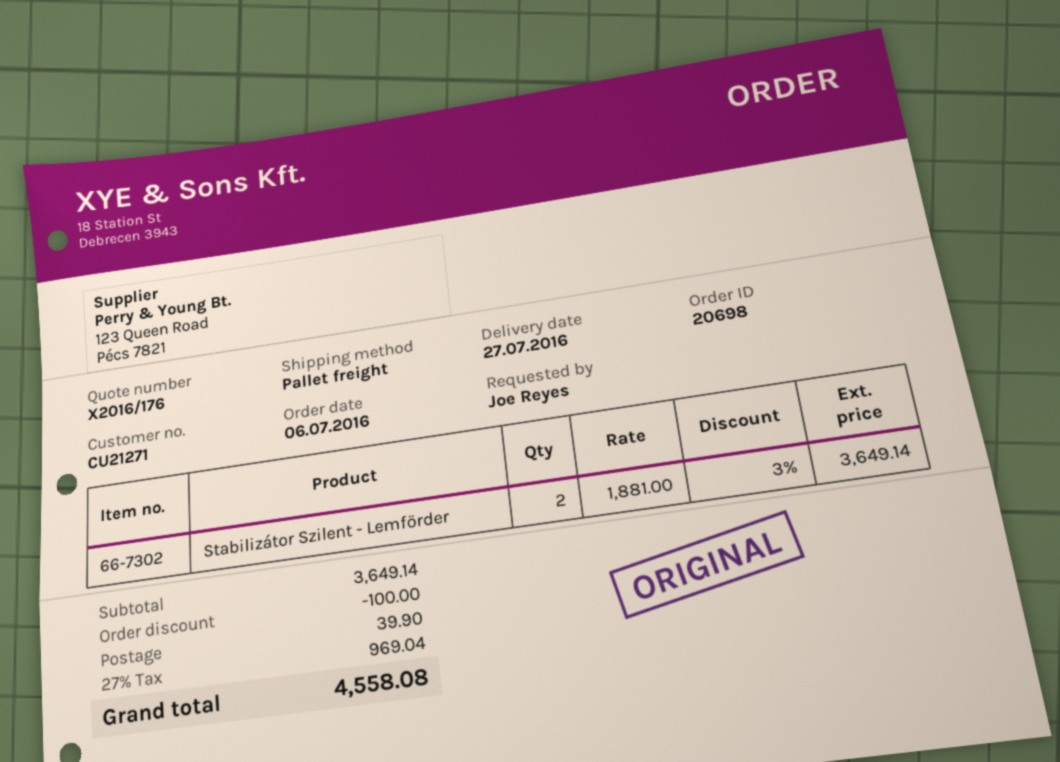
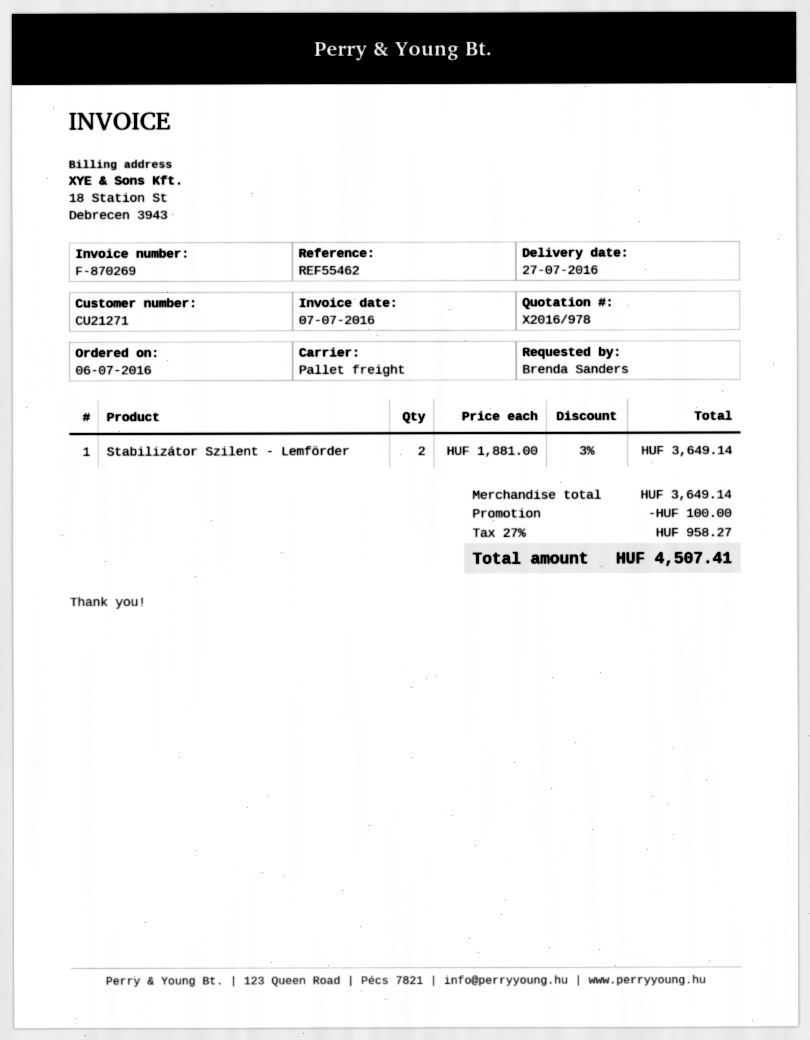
quote number: X2016/176 -> X2016/978
ordered by: Joe Reyes -> Brenda Sanders
shipping: 39.90 -> none
tax: 27% = 969.04 -> 27% = 958.27
total: 4558.08 -> 4507.41

